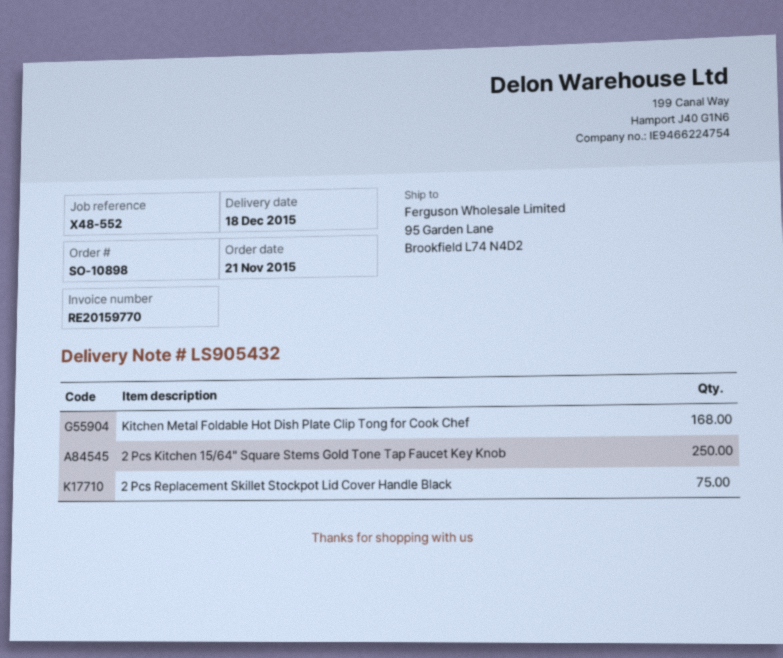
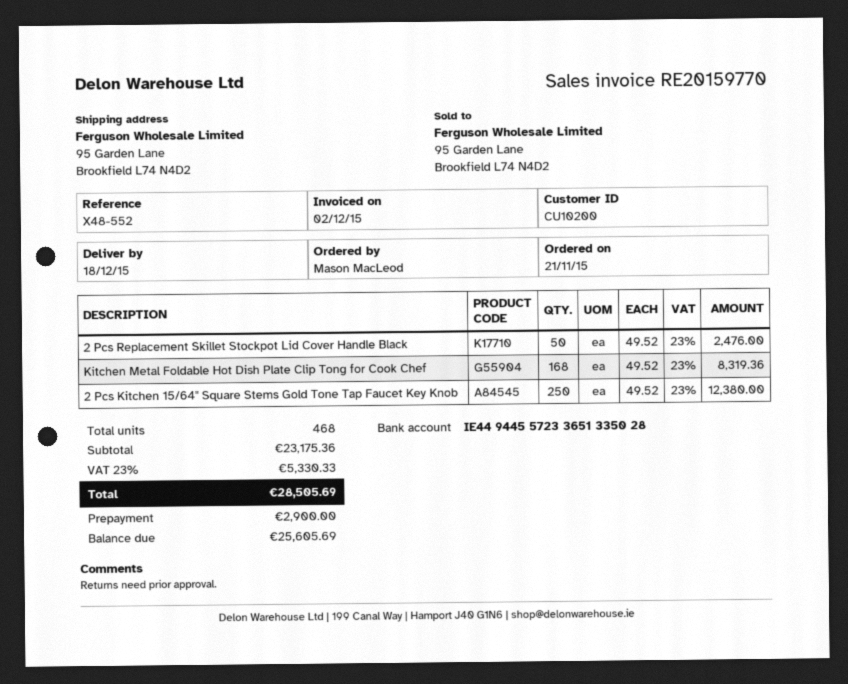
2 Pcs Replacement Skillet Stockpot Lid Cover Handle Black: 75 -> 50

